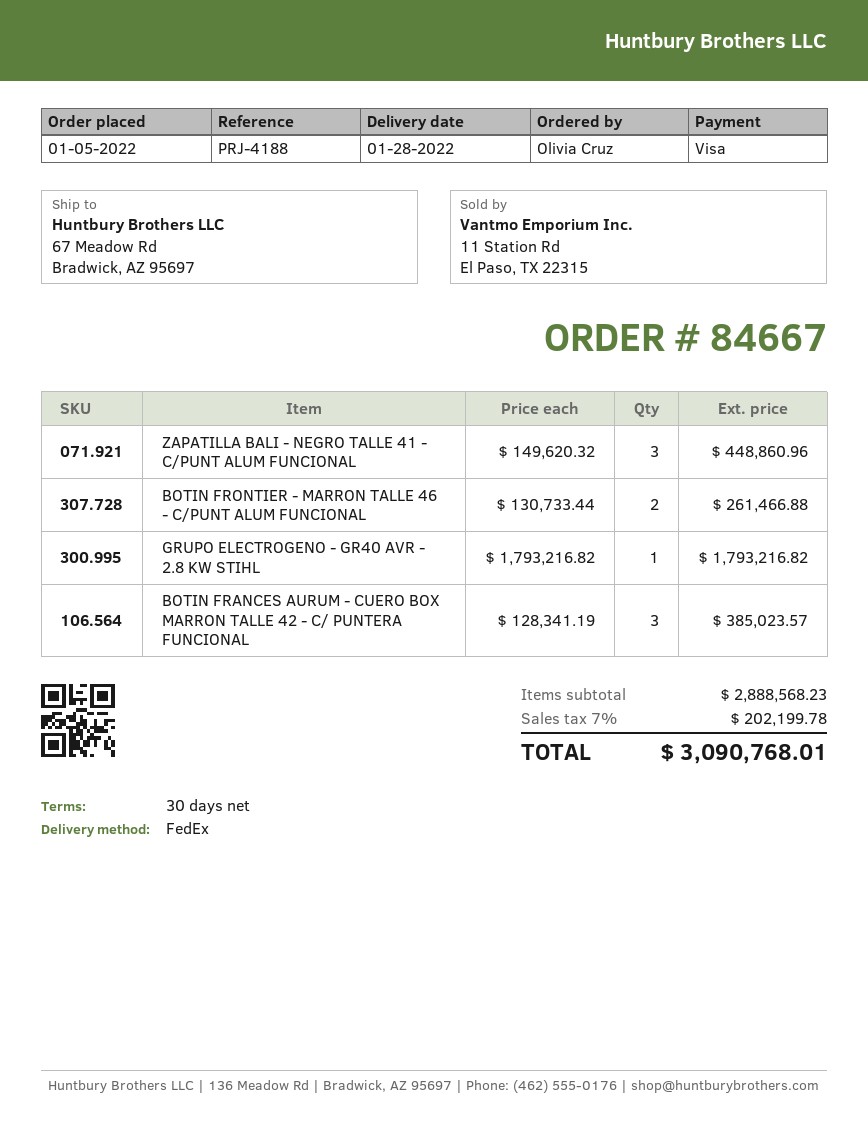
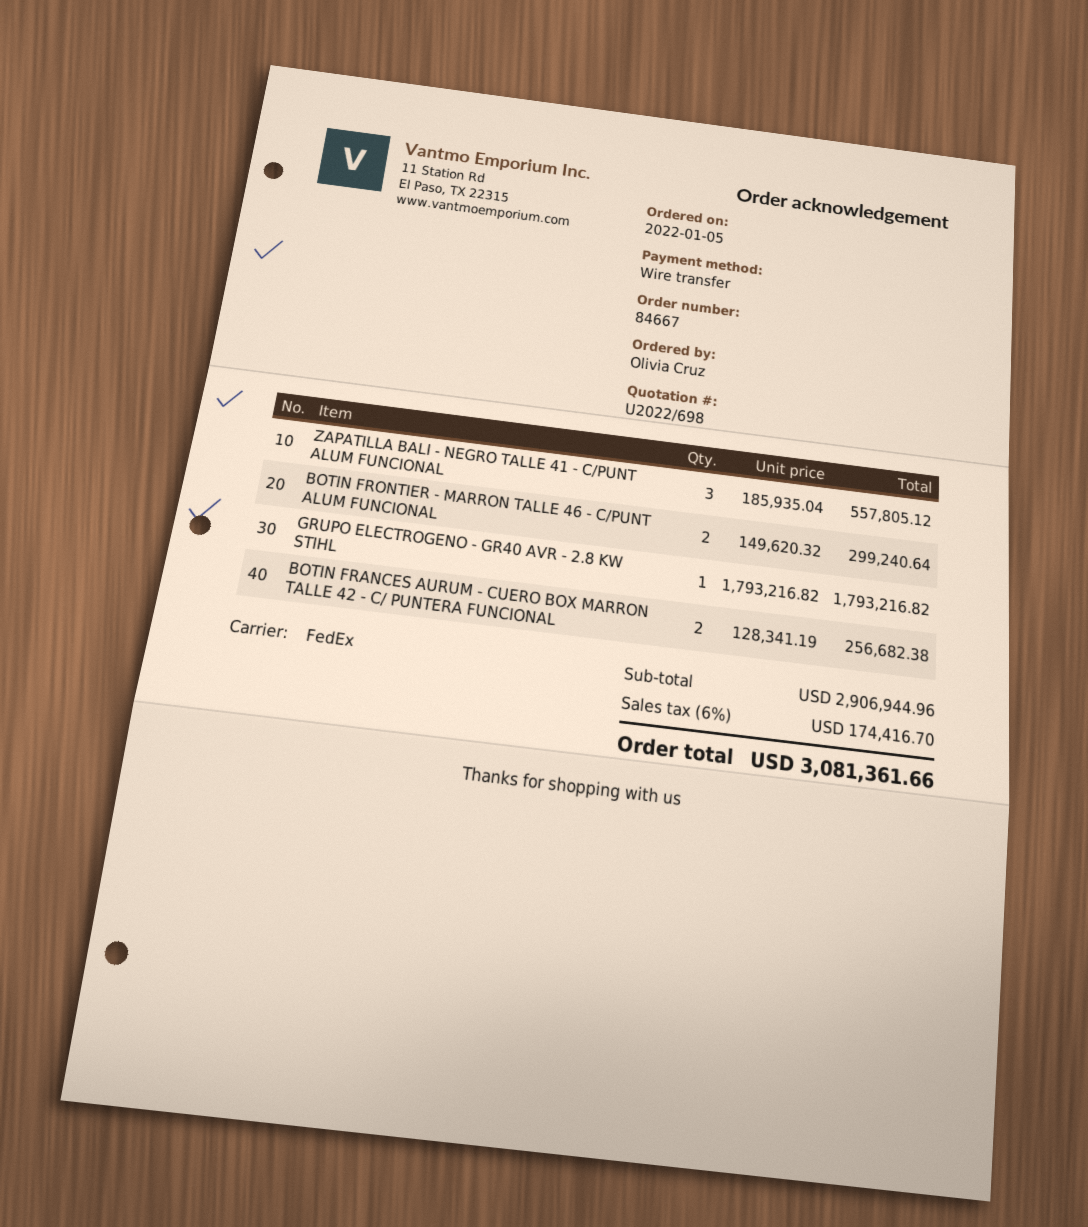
payment method: Visa -> bank transfer
ZAPATILLA BALI - NEGRO TALLE 41 - C/PUNT ALUM FUNCIONAL: 3 x 149620.32 = 448860.96 -> 3 x 185935.04 = 557805.12
BOTIN FRONTIER - MARRON TALLE 46 - C/PUNT ALUM FUNCIONAL: 2 x 130733.44 = 261466.88 -> 2 x 149620.32 = 299240.64
BOTIN FRANCES AURUM - CUERO BOX MARRON TALLE 42 - C/ PUNTERA FUNCIONAL: 3 x 128341.19 = 385023.57 -> 2 x 128341.19 = 256682.38
subtotal: 2888568.23 -> 2906944.96
tax: 7% = 202199.78 -> 6% = 174416.70
total: 3090768.01 -> 3081361.66

